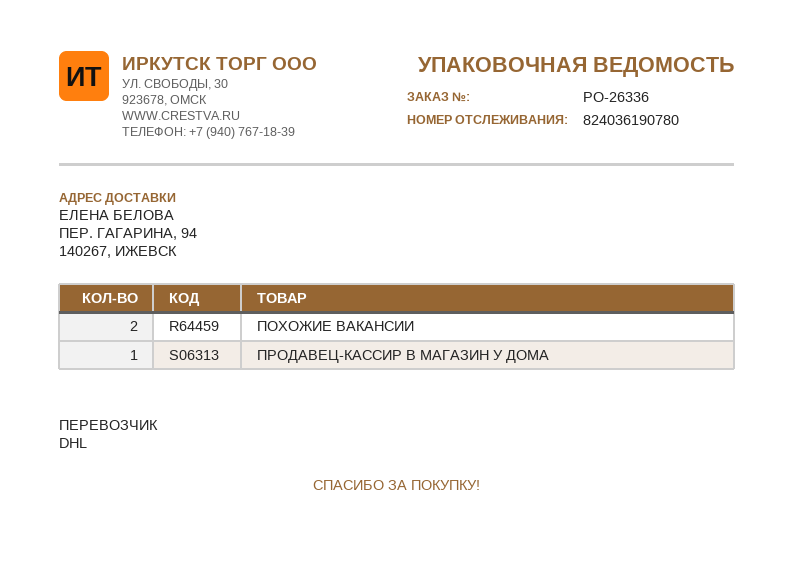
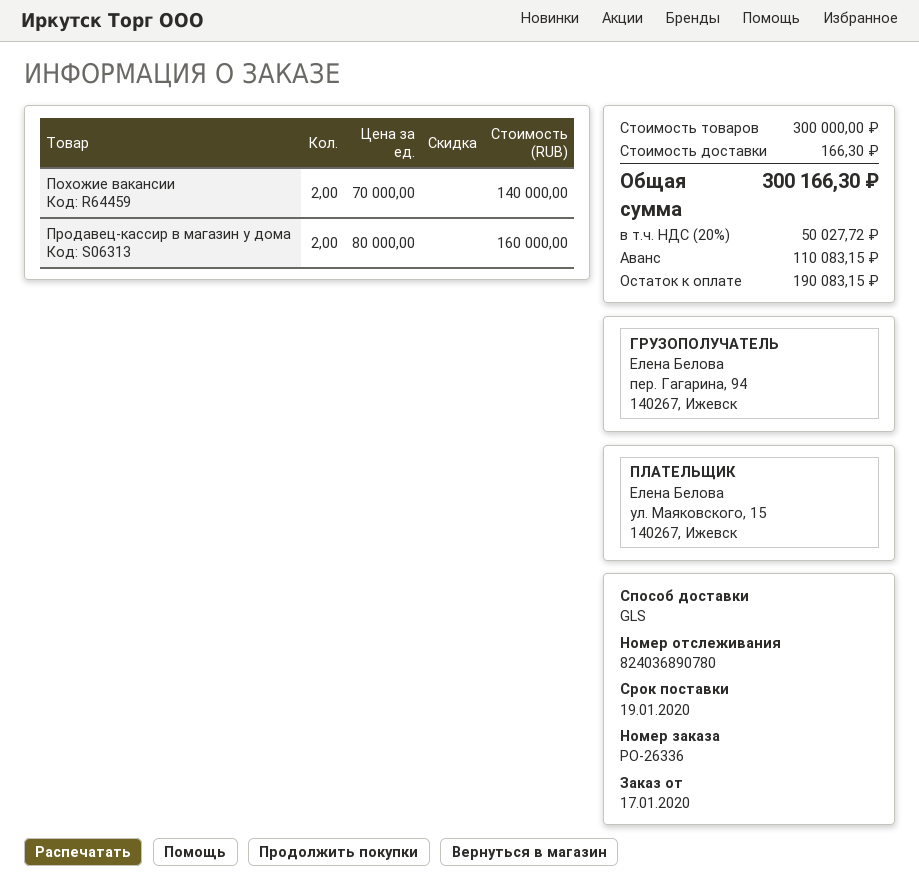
shipping method: DHL -> GLS
tracking number: 824036190780 -> 824036890780
ПРОДАВЕЦ-КАССИР В МАГАЗИН У ДОМА: 1 -> 2

